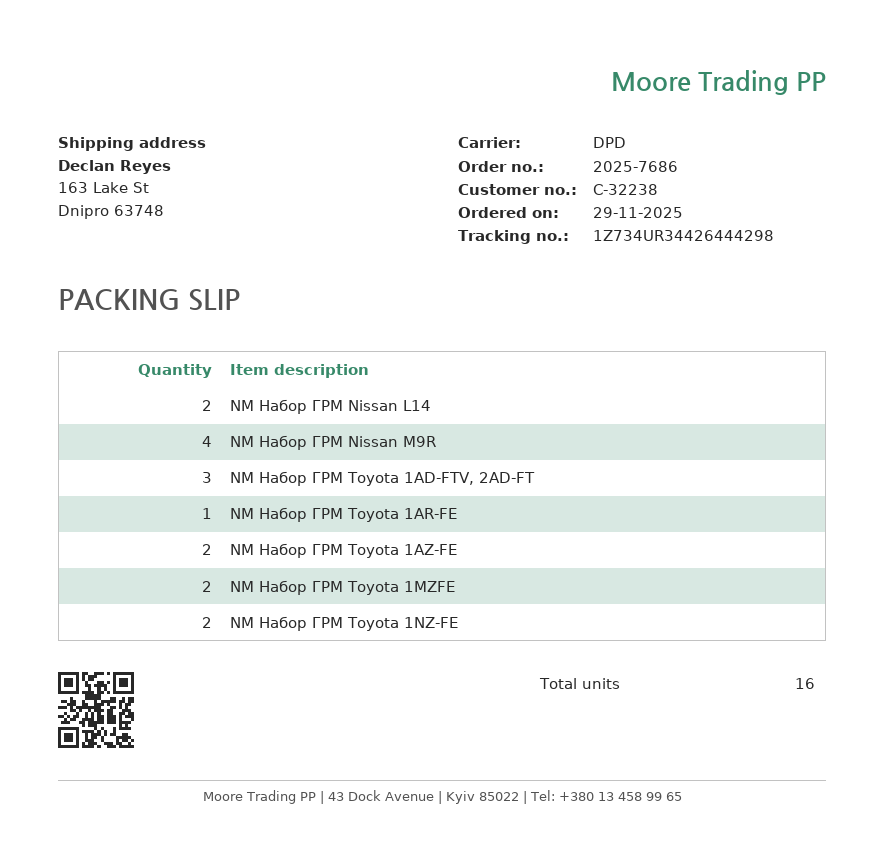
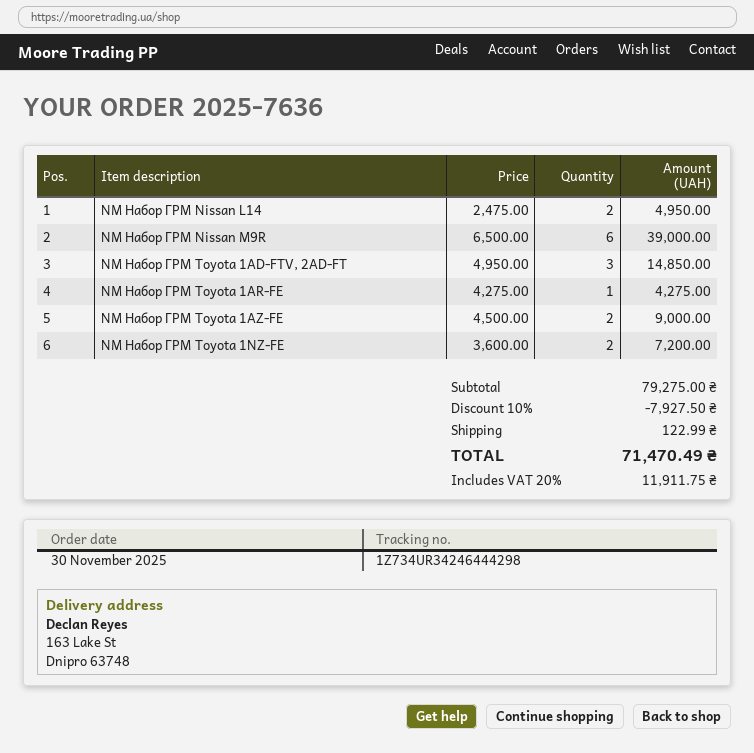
order number: 2025-7686 -> 2025-7636
order date: 2025-11-29 -> 2025-11-30
tracking number: 1Z734UR34426444298 -> 1Z734UR34246444298
NM Набор ГРМ Nissan M9R: 4 -> 6
NM Набор ГРМ Toyota 1MZFE: 2 -> none

